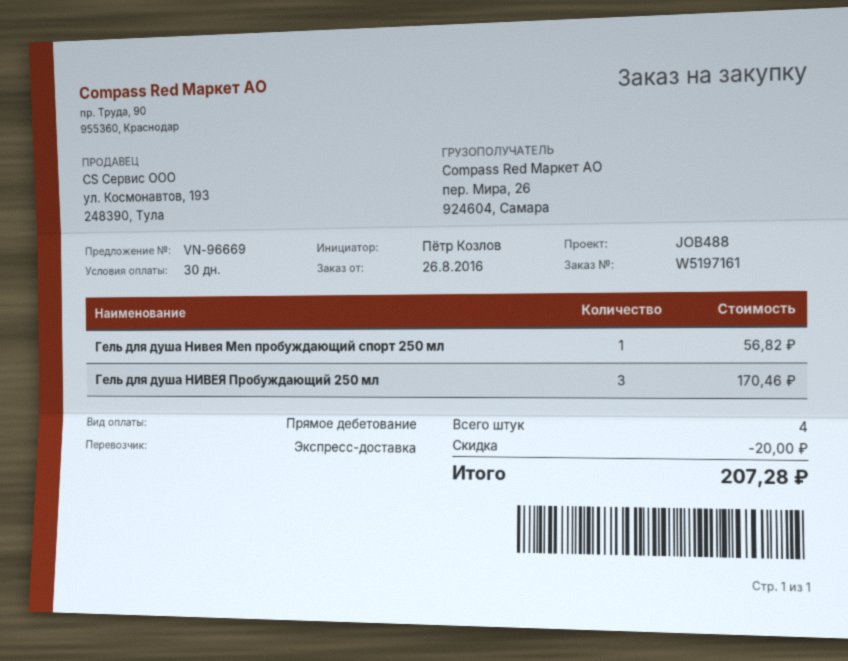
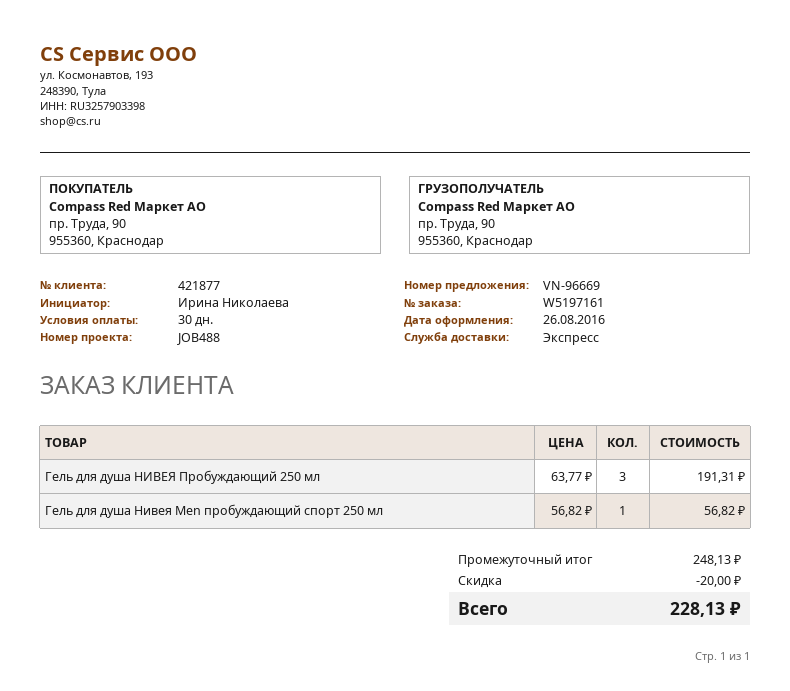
ordered by: Пётр Козлов -> Ирина Николаева
ship to: пер. Мира, 26, 924604, Самара -> пр. Труда, 90, 955360, Краснодар
Гель для душа НИВЕЯ Пробуждающий 250 мл: 3 for 170.46 -> 3 for 191.31
total: 207.28 -> 228.13

